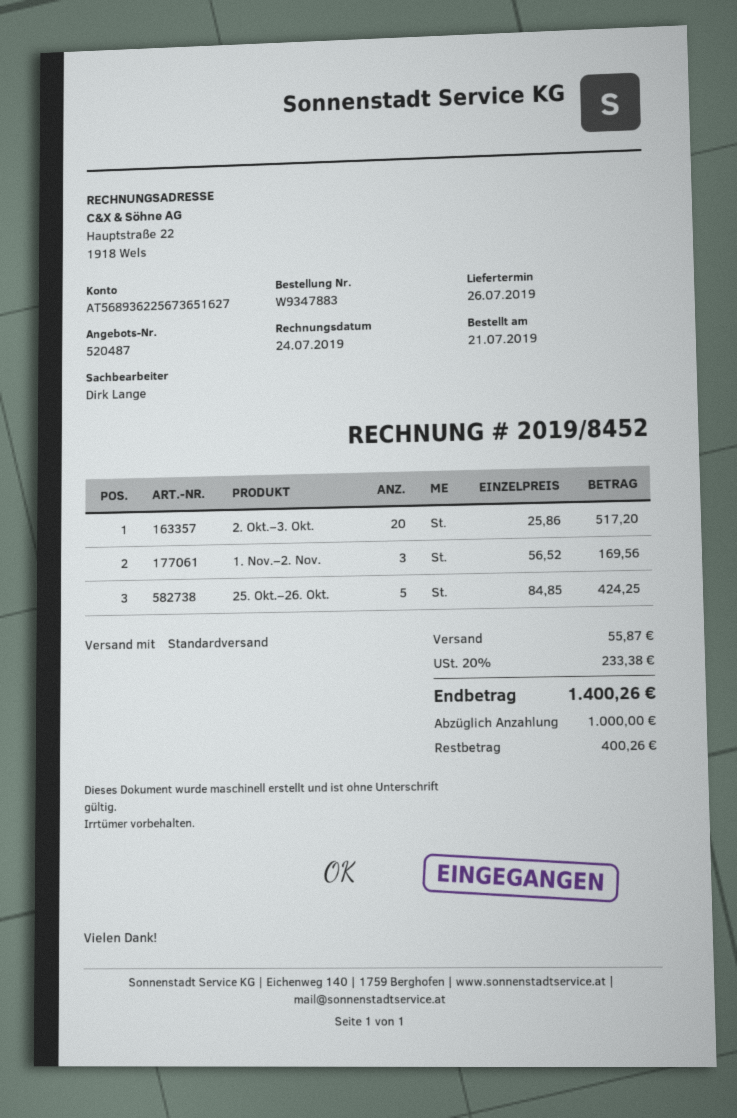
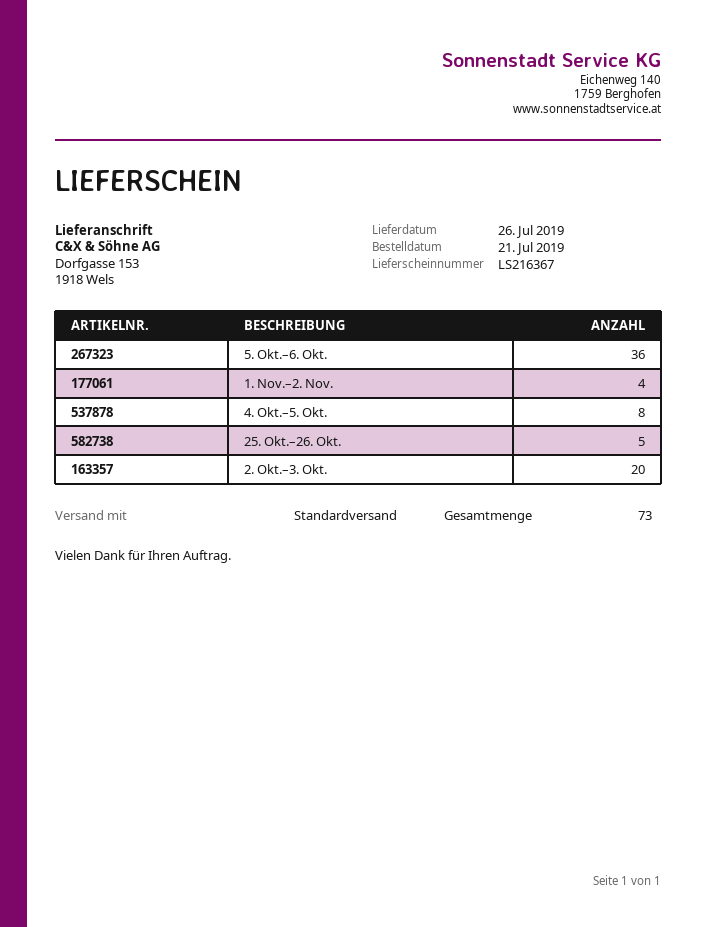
1. Nov.–2. Nov.: 3 -> 4
5. Okt.–6. Okt.: none -> 36
4. Okt.–5. Okt.: none -> 8

